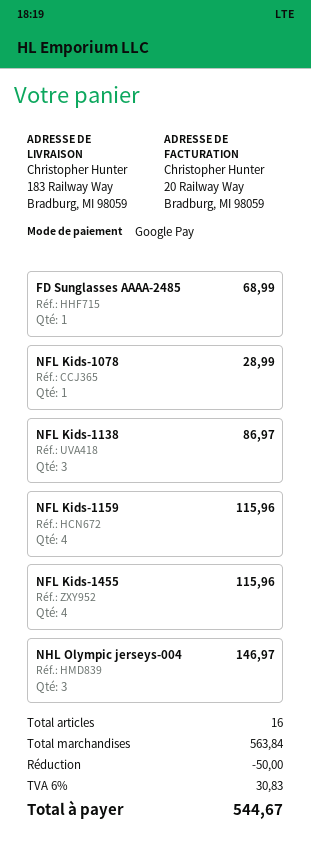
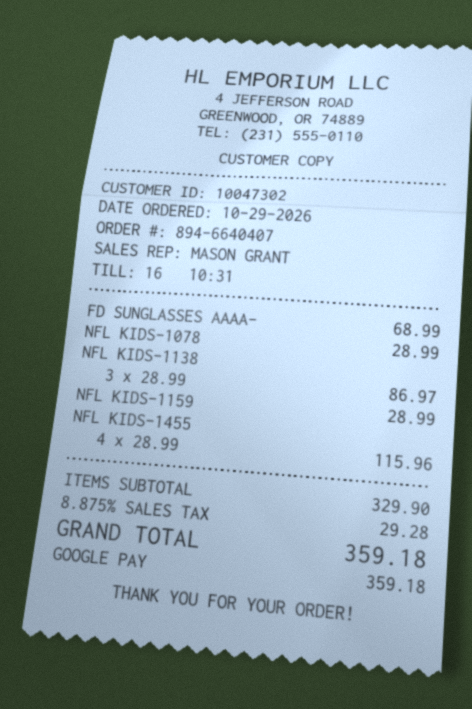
NFL Kids-1159: 4 for 115.96 -> 1 for 28.99
NHL Olympic jerseys-004: 3 for 146.97 -> none
subtotal: 563.84 -> 329.90
discount: 50.00 -> none
tax: 6% = 30.83 -> 8.875% = 29.28
total: 544.67 -> 359.18

